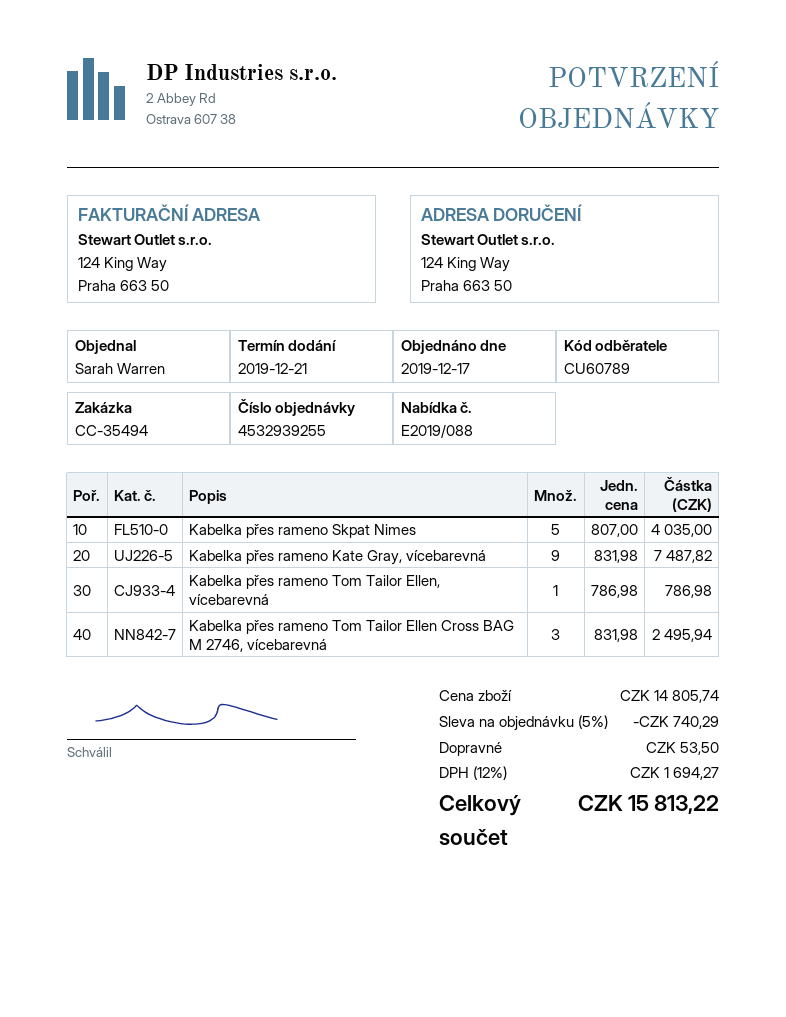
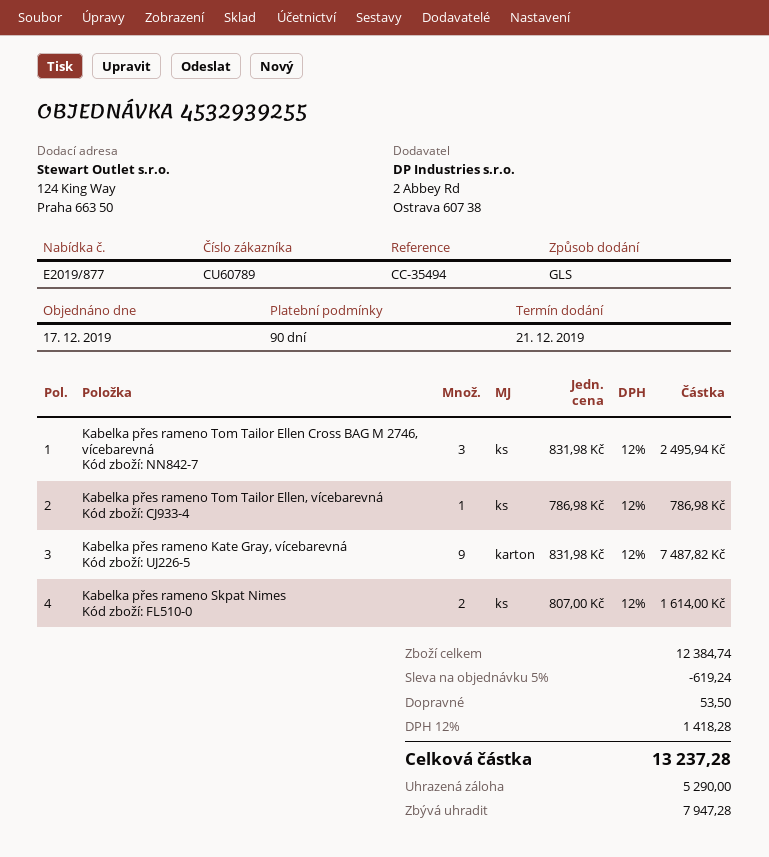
quote number: E2019/088 -> E2019/877
Kabelka přes rameno Skpat Nimes: 5 x 807.00 = 4035.00 -> 2 x 807.00 = 1614.00
subtotal: 14805.74 -> 12384.74
discount: 5% = 740.29 -> 5% = 619.24
tax: 12% = 1694.27 -> 12% = 1418.28
total: 15813.22 -> 13237.28

